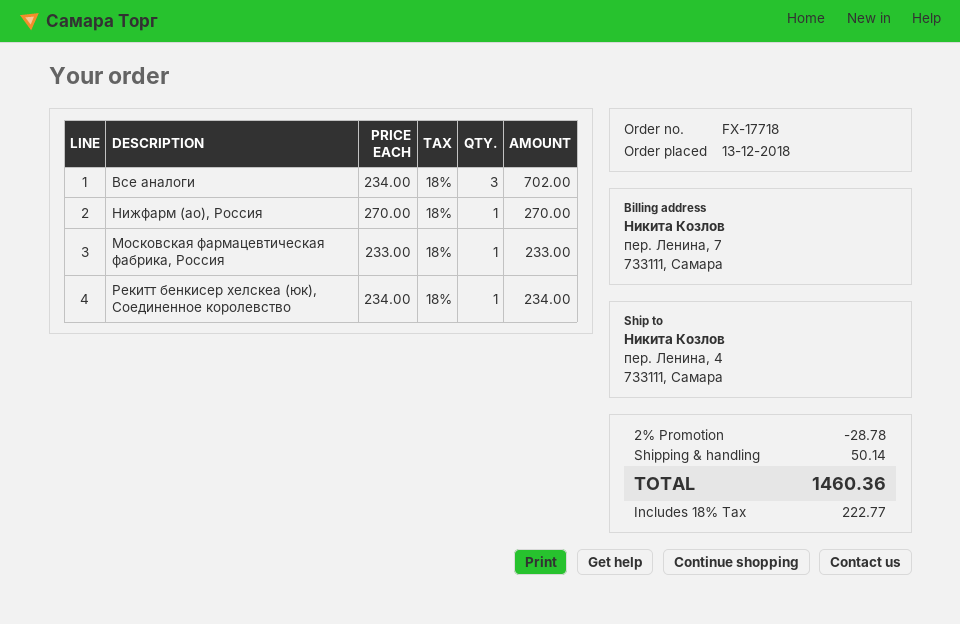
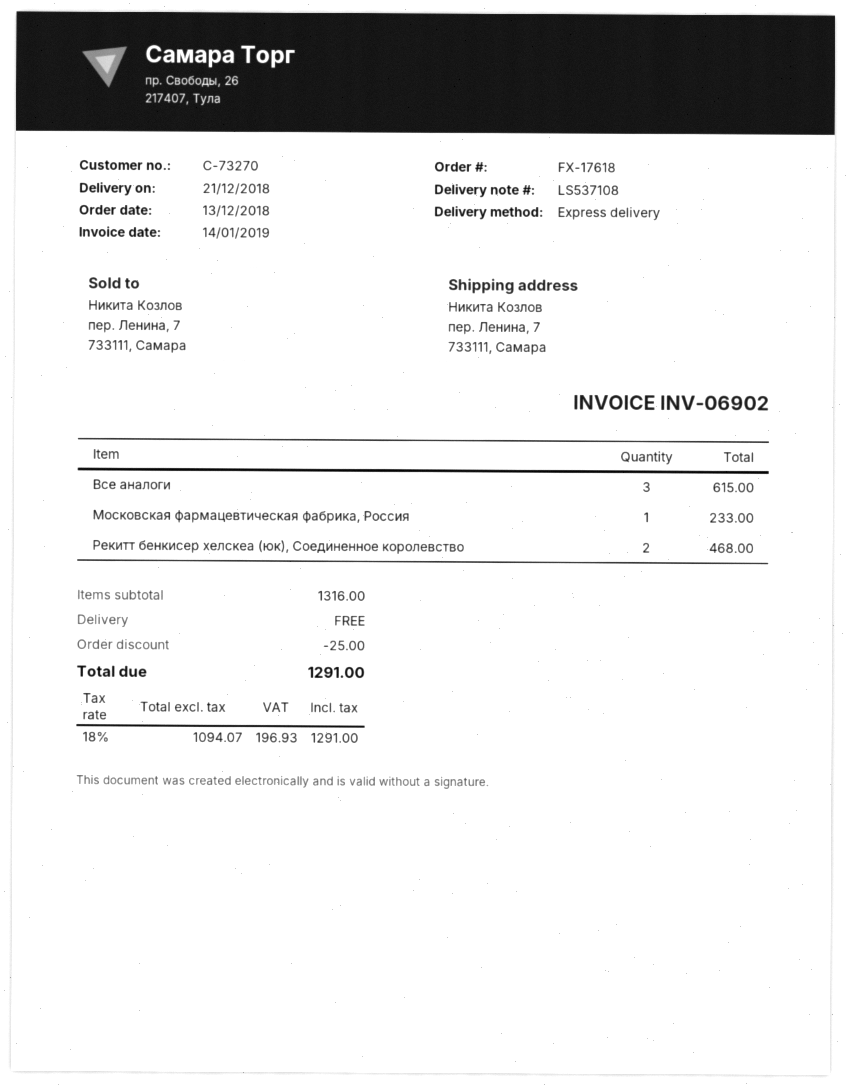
order number: FX-17718 -> FX-17618
ship to: пер. Ленина, 4, 733111, Самара -> пер. Ленина, 7, 733111, Самара
Все аналоги: 3 for 702.00 -> 3 for 615.00
Нижфарм (ао), Россия: 1 for 270.00 -> none
Рекитт бенкисер хелскеа (юк), Соединенное королевство: 1 for 234.00 -> 2 for 468.00
discount: 28.78 -> 25.00
shipping: 50.14 -> 0.00
tax: 18% = 222.77 -> 18% = 196.93
total: 1460.36 -> 1291.00

